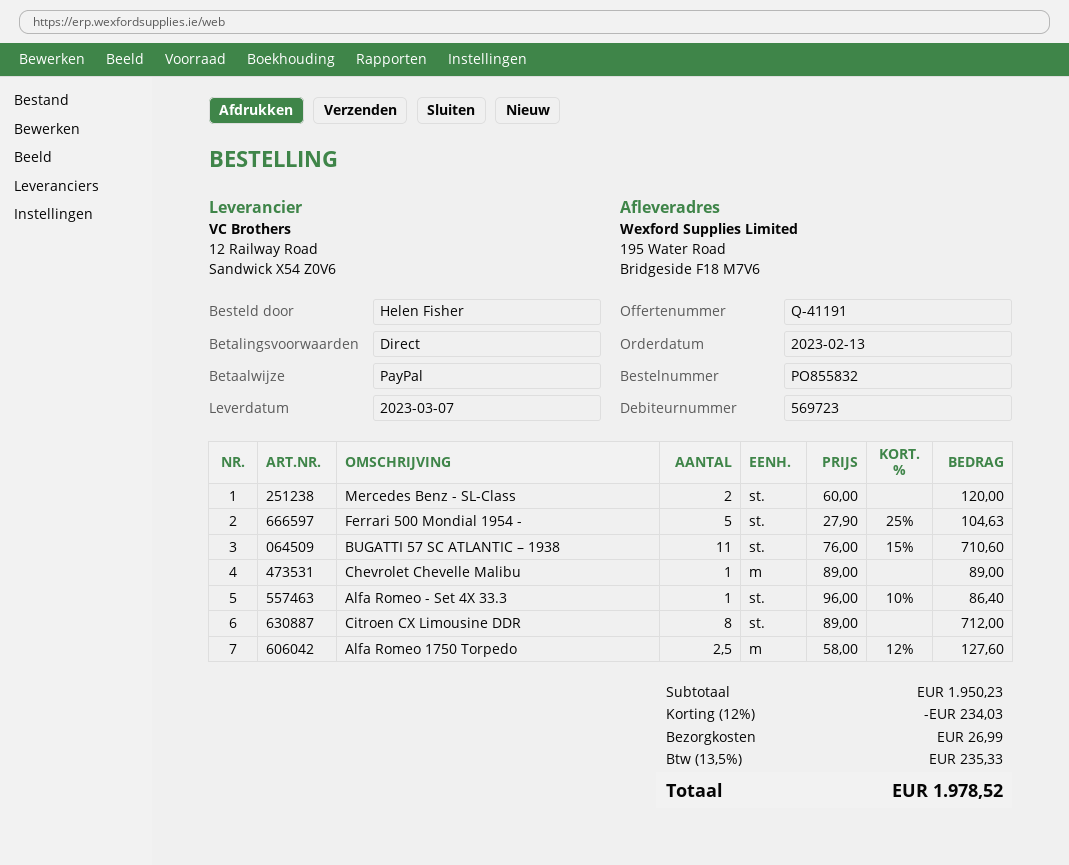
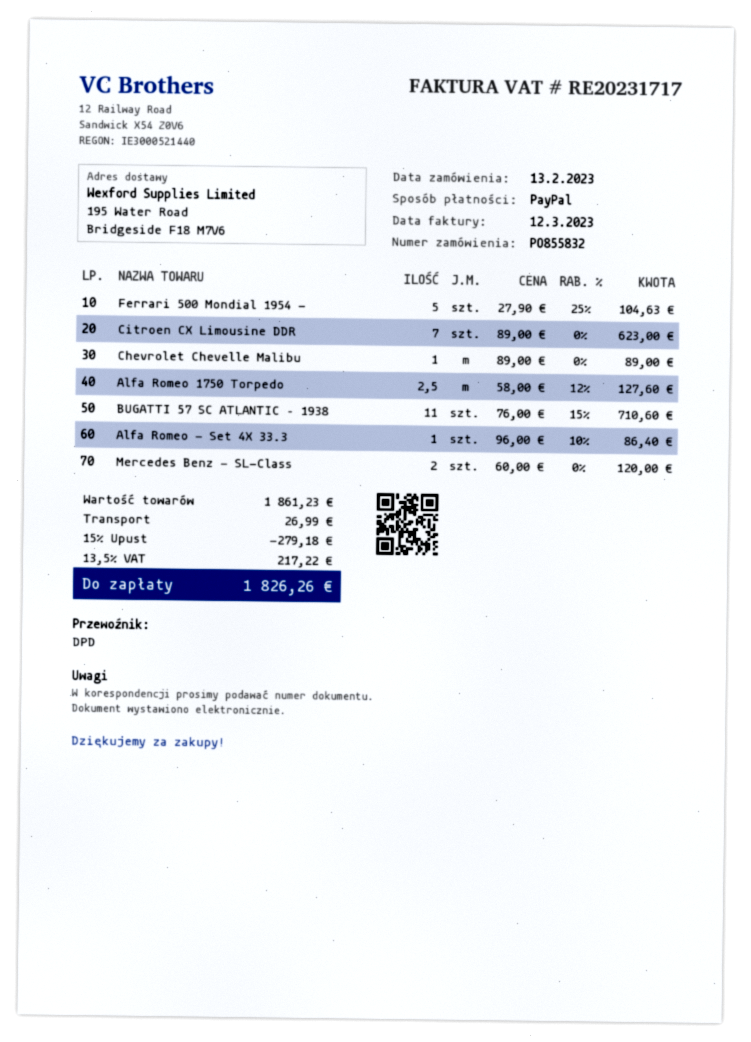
Citroen CX Limousine DDR: 8 x 89.00 = 712.00 -> 7 x 89.00 = 623.00
subtotal: 1950.23 -> 1861.23
discount: 12% = 234.03 -> 15% = 279.18
tax: 13.5% = 235.33 -> 13.5% = 217.22
total: 1978.52 -> 1826.26

